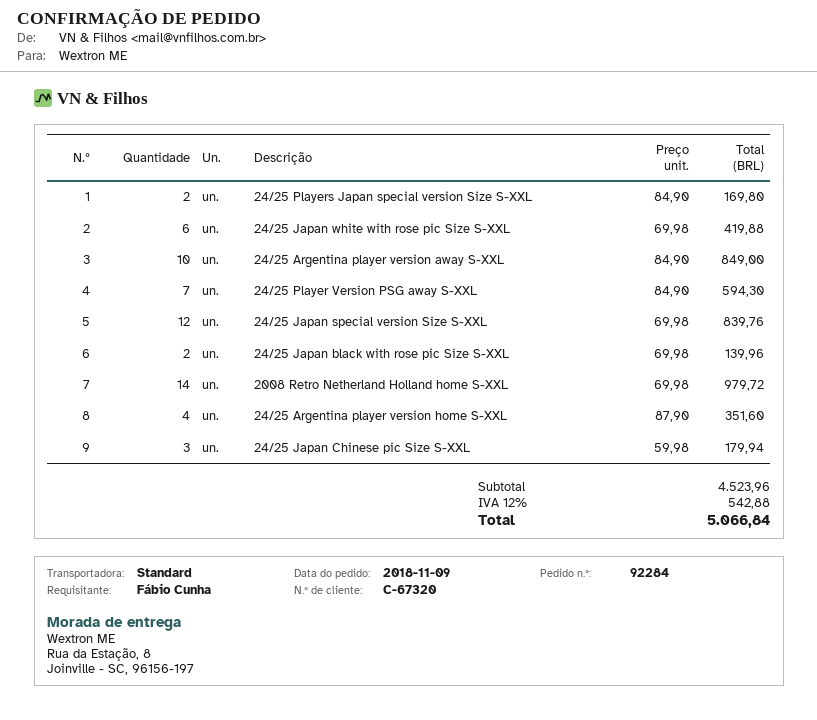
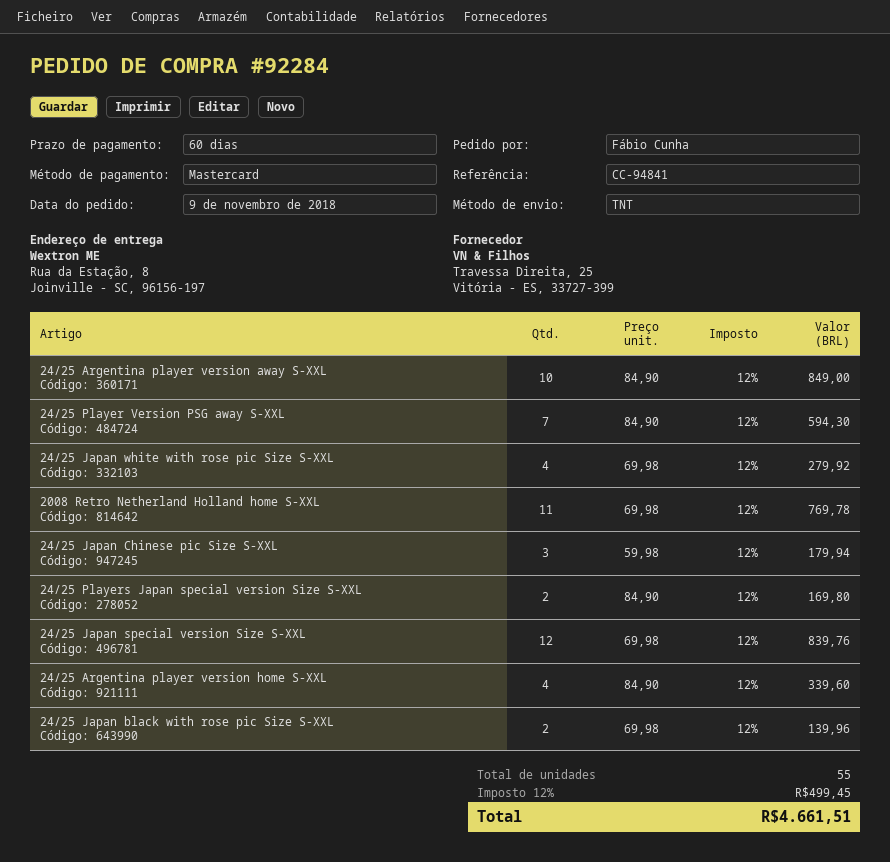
shipping method: standard -> TNT
24/25 Japan white with rose pic Size S-XXL: 6 x 69.98 = 419.88 -> 4 x 69.98 = 279.92
2008 Retro Netherland Holland home S-XXL: 14 x 69.98 = 979.72 -> 11 x 69.98 = 769.78
24/25 Argentina player version home S-XXL: 4 x 87.90 = 351.60 -> 4 x 84.90 = 339.60
tax: 12% = 542.88 -> 12% = 499.45
total: 5066.84 -> 4661.51

